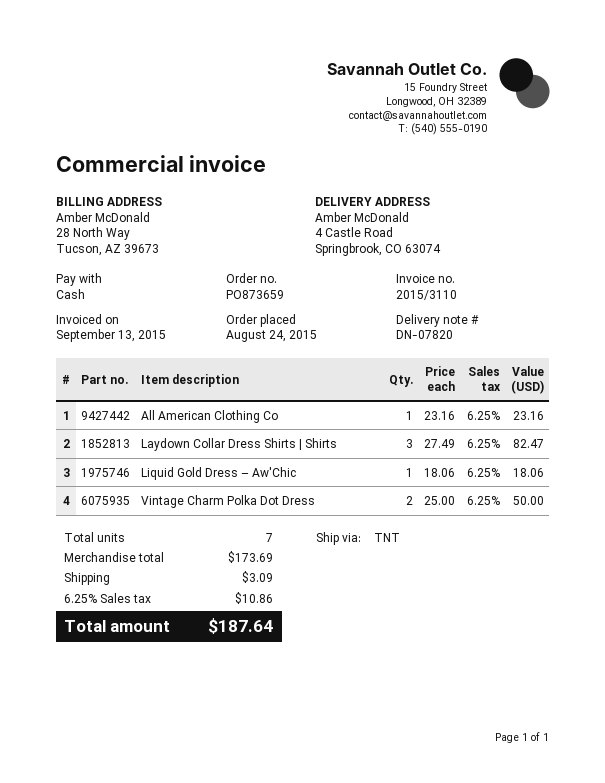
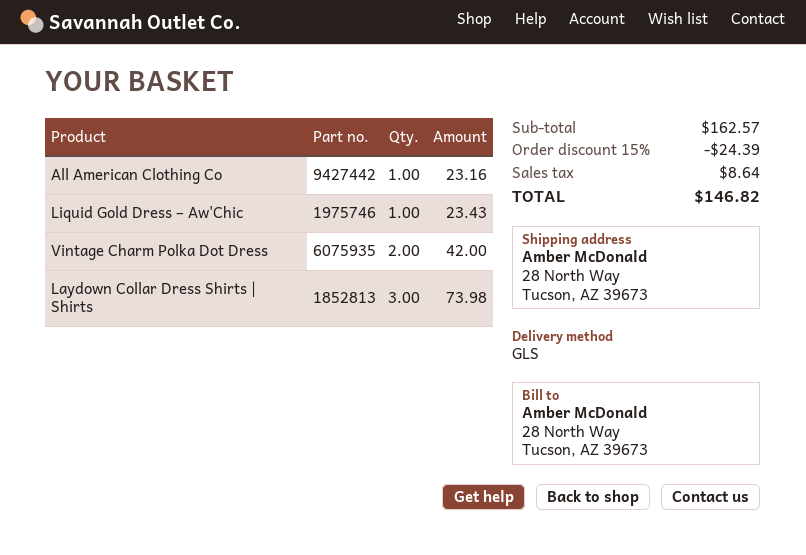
shipping method: TNT -> GLS
ship to: 4 Castle Road, Springbrook, CO 63074 -> 28 North Way, Tucson, AZ 39673
Laydown Collar Dress Shirts | Shirts: 3 for 82.47 -> 3 for 73.98
Liquid Gold Dress – Aw'Chic: 1 for 18.06 -> 1 for 23.43
Vintage Charm Polka Dot Dress: 2 for 50.00 -> 2 for 42.00
subtotal: 173.69 -> 162.57
discount: none -> 15% = 24.39
shipping: 3.09 -> none
tax: 10.86 -> 8.64
total: 187.64 -> 146.82

